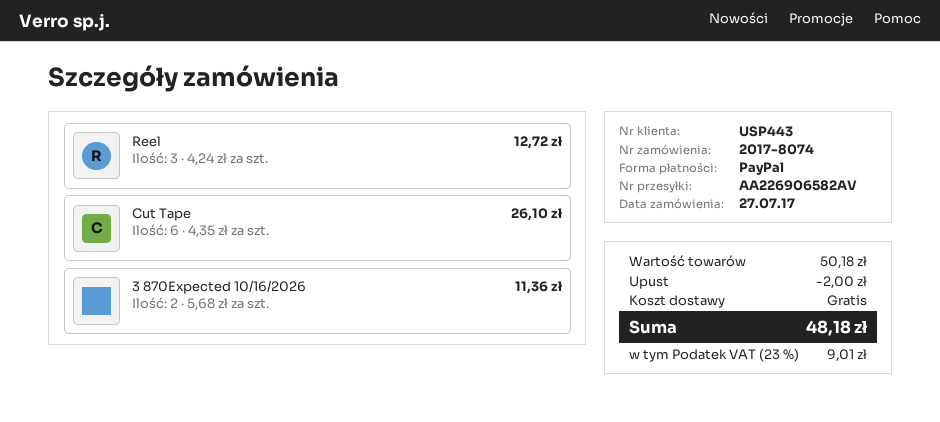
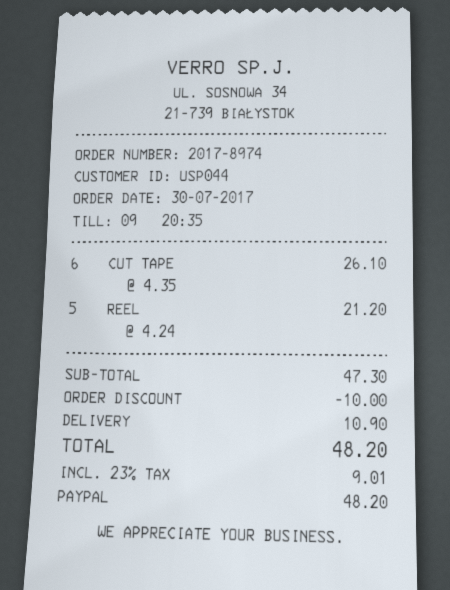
order number: 2017-8074 -> 2017-8974
order date: 2017-07-27 -> 2017-07-30
customer number: USP443 -> USP044
Reel: 3 x 4.24 = 12.72 -> 5 x 4.24 = 21.20
3 870Expected 10/16/2026: 2 x 5.68 = 11.36 -> none
subtotal: 50.18 -> 47.30
discount: 2.00 -> 10.00
shipping: 0.00 -> 10.90
total: 48.18 -> 48.20

